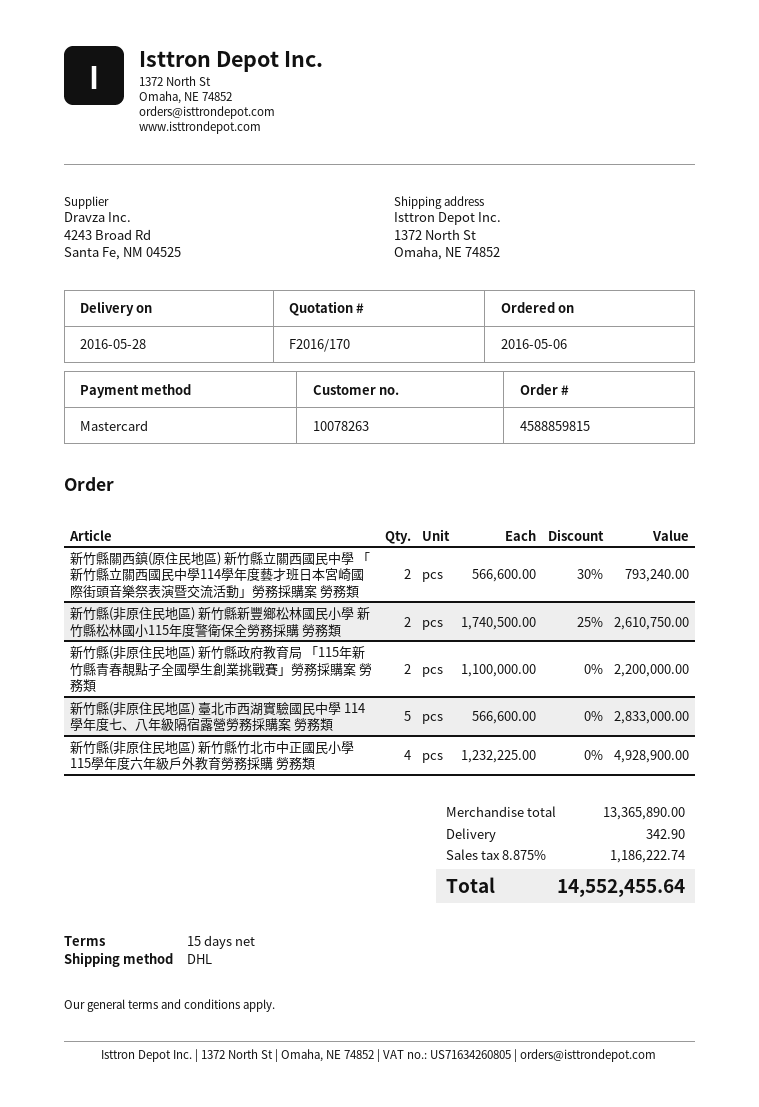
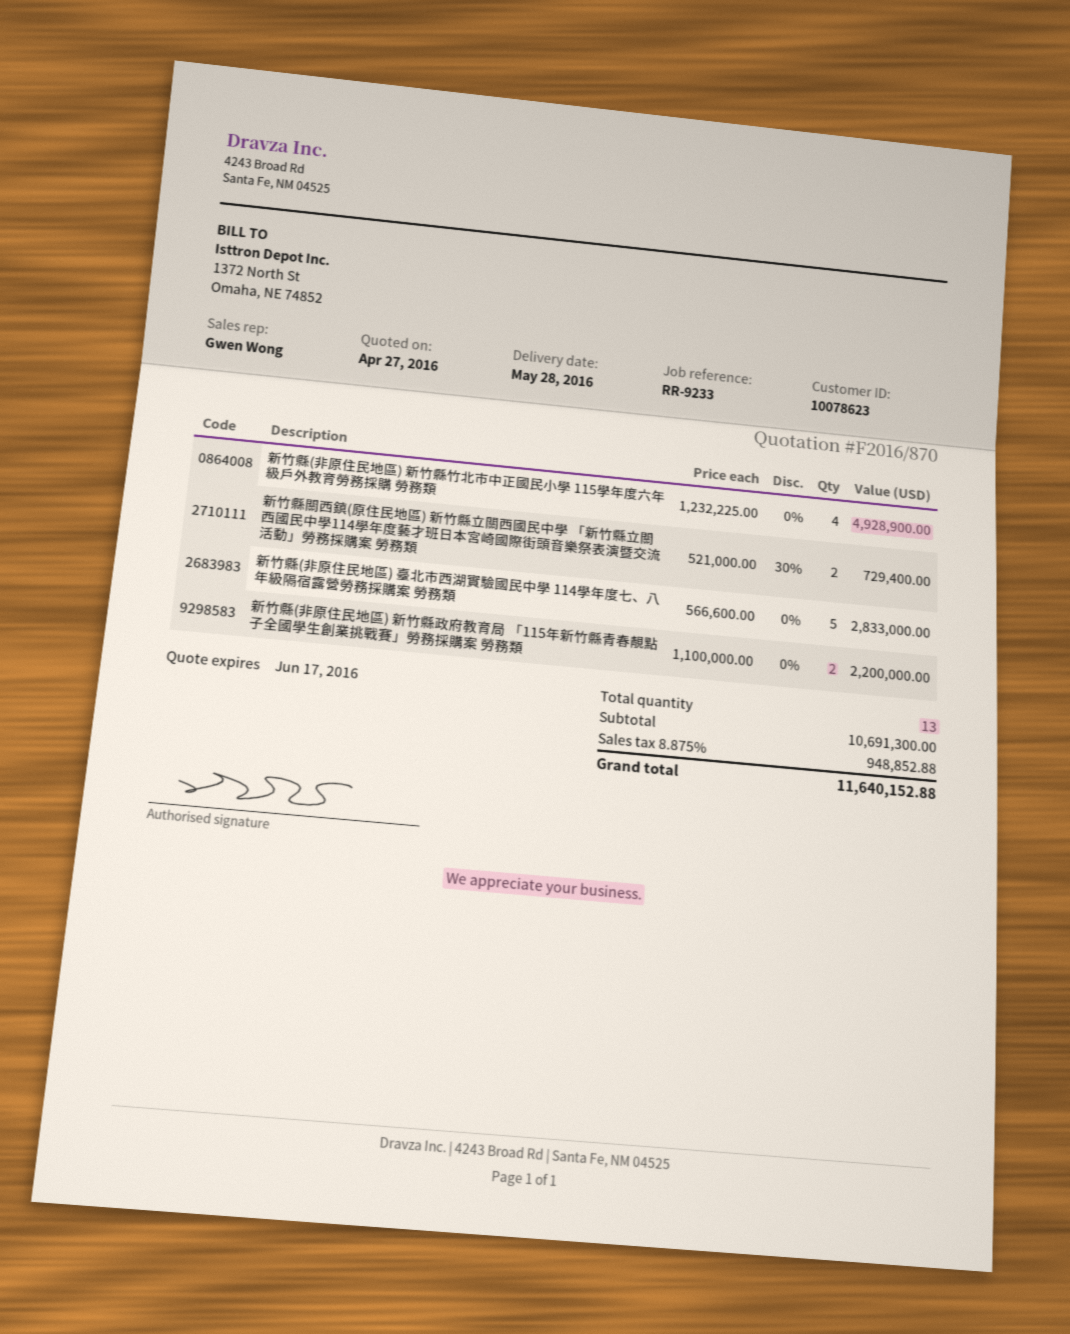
quote number: F2016/170 -> F2016/870
customer number: 10078263 -> 10078623
新竹縣關西鎮(原住民地區) 新竹縣立關西國民中學 「新竹縣立關西國民中學114學年度藝才班日本宮崎國際街頭音樂祭表演暨交流活動」勞務採購案 勞務類: 2 x 566600.00 - 30% = 793240.00 -> 2 x 521000.00 - 30% = 729400.00
新竹縣(非原住民地區) 新竹縣新豐鄉松林國民小學 新竹縣松林國小115年度警衛保全勞務採購 勞務類: 2 x 1740500.00 - 25% = 2610750.00 -> none
subtotal: 13365890.00 -> 10691300.00
shipping: 342.90 -> none
tax: 8.875% = 1186222.74 -> 8.875% = 948852.88
total: 14552455.64 -> 11640152.88

